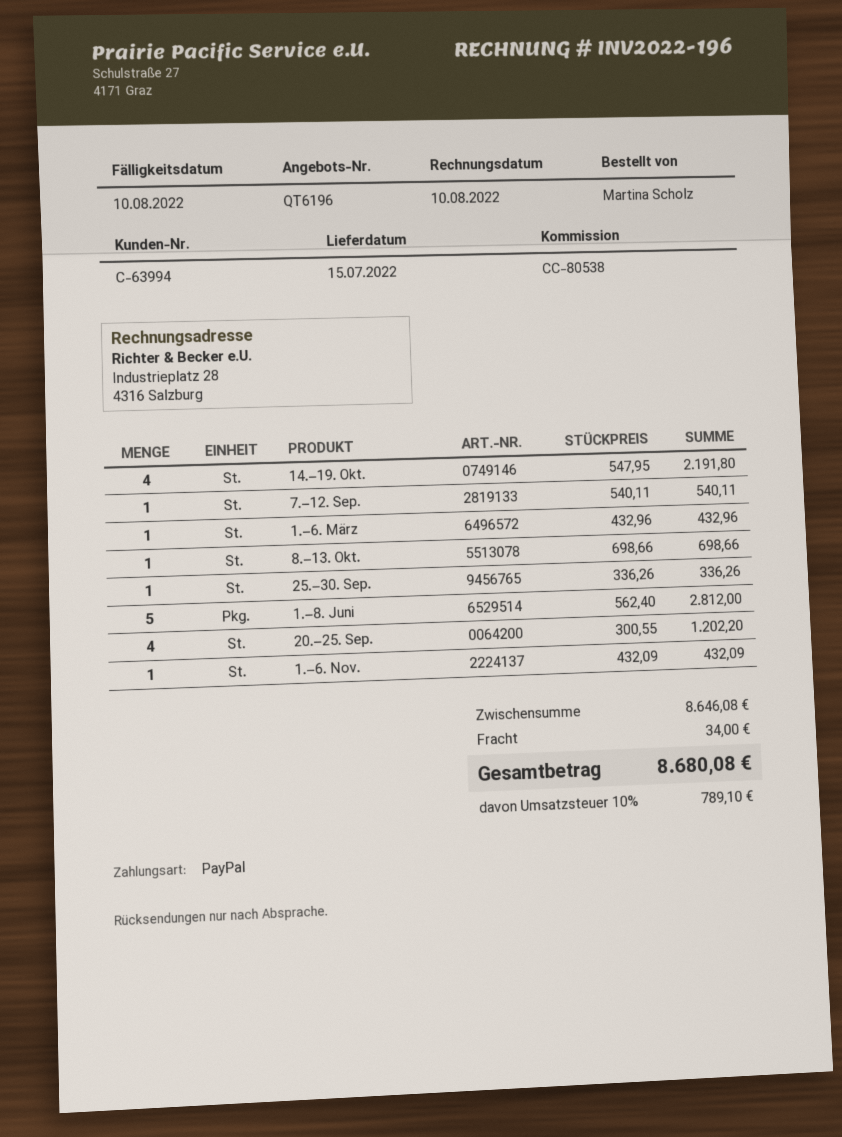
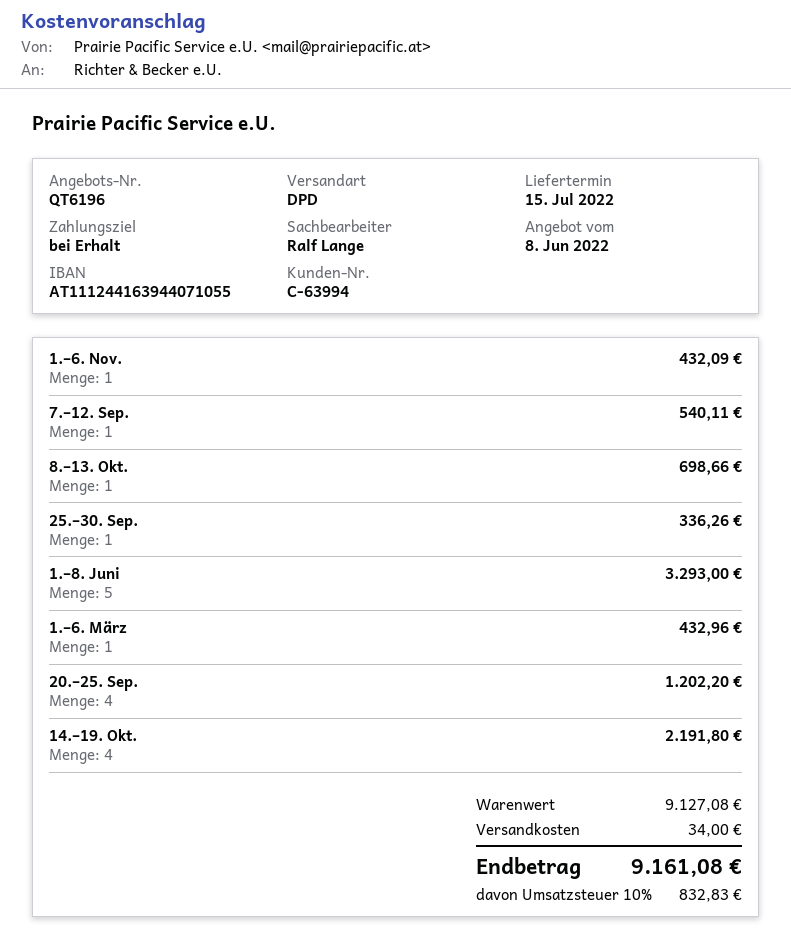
1.–8. Juni: 5 for 2812.00 -> 5 for 3293.00
subtotal: 8646.08 -> 9127.08
tax: 10% = 789.10 -> 10% = 832.83
total: 8680.08 -> 9161.08

